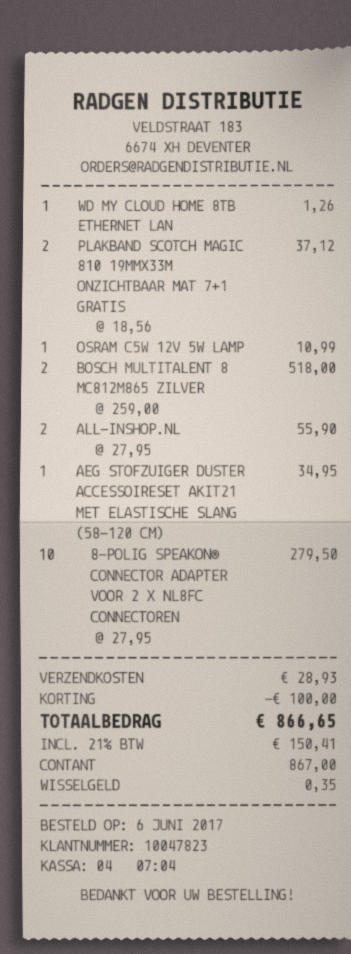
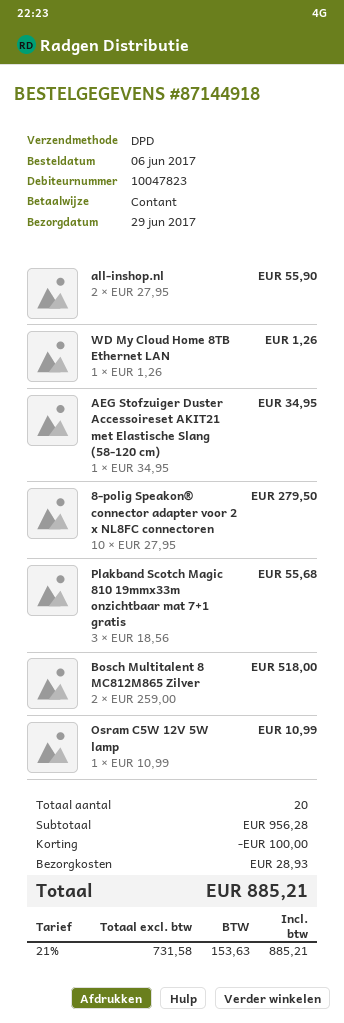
PLAKBAND SCOTCH MAGIC 810 19MMX33M ONZICHTBAAR MAT 7+1 GRATIS: 2 x 18.56 = 37.12 -> 3 x 18.56 = 55.68
tax: 21% = 150.41 -> 21% = 153.63
total: 866.65 -> 885.21

